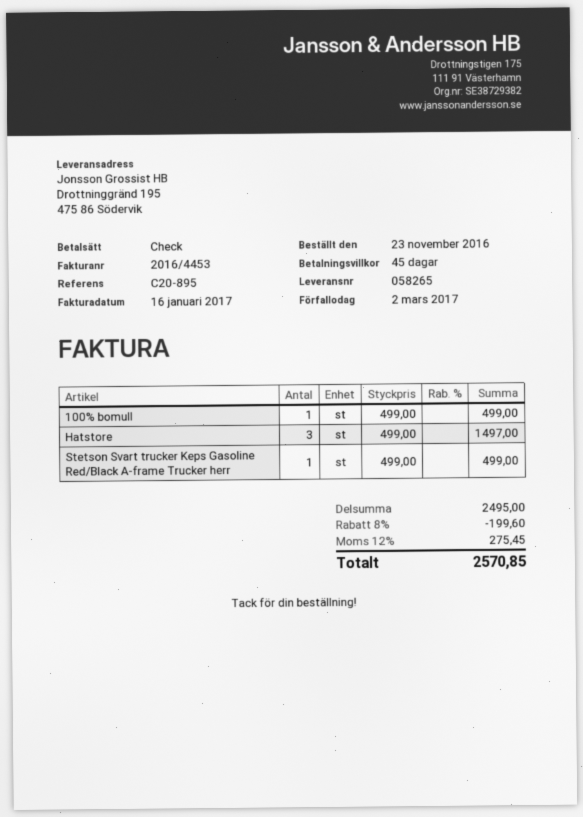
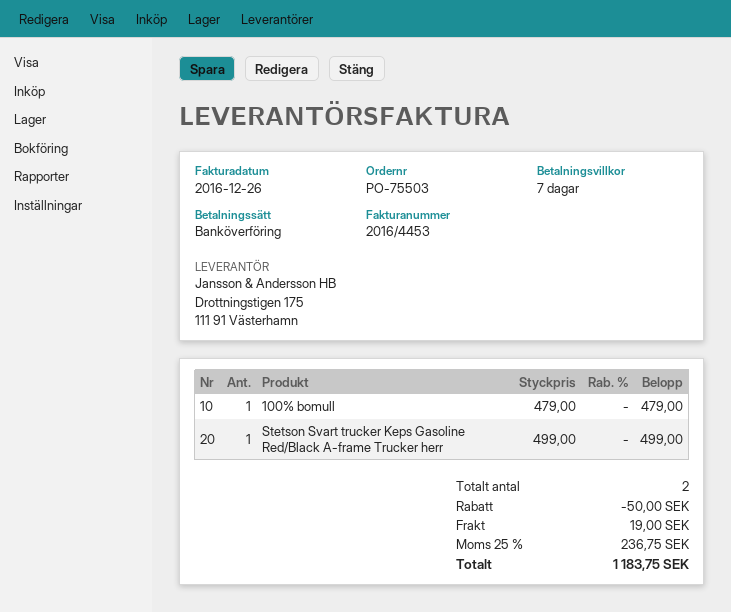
invoice date: 2017-01-16 -> 2016-12-26
payment terms: 45 days -> 7 days
payment method: cheque -> bank transfer
100% bomull: 1 x 499.00 = 499.00 -> 1 x 479.00 = 479.00
Hatstore: 3 x 499.00 = 1497.00 -> none
discount: 199.60 -> 50.00
shipping: none -> 19.00
tax: 12% = 275.45 -> 25% = 236.75
total: 2570.85 -> 1183.75

